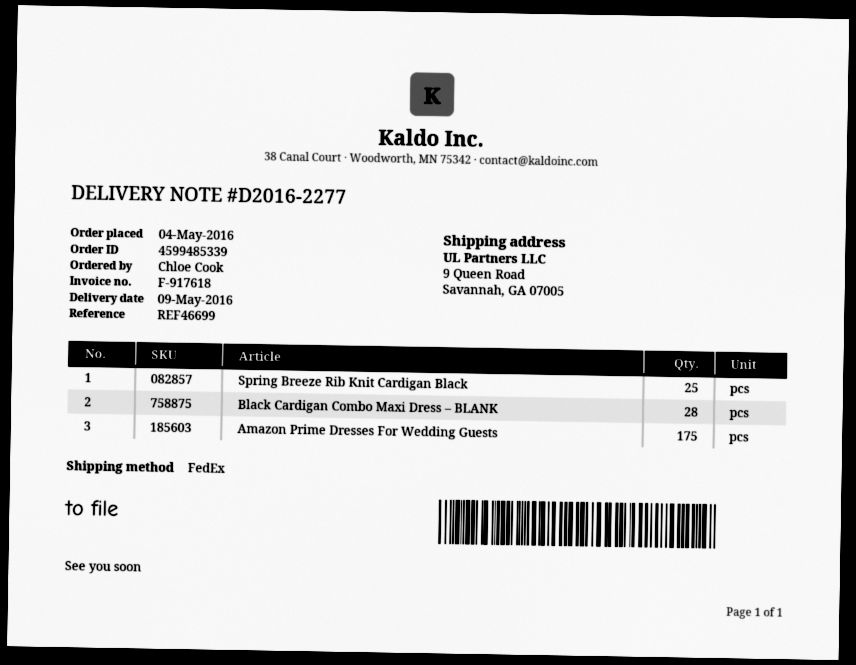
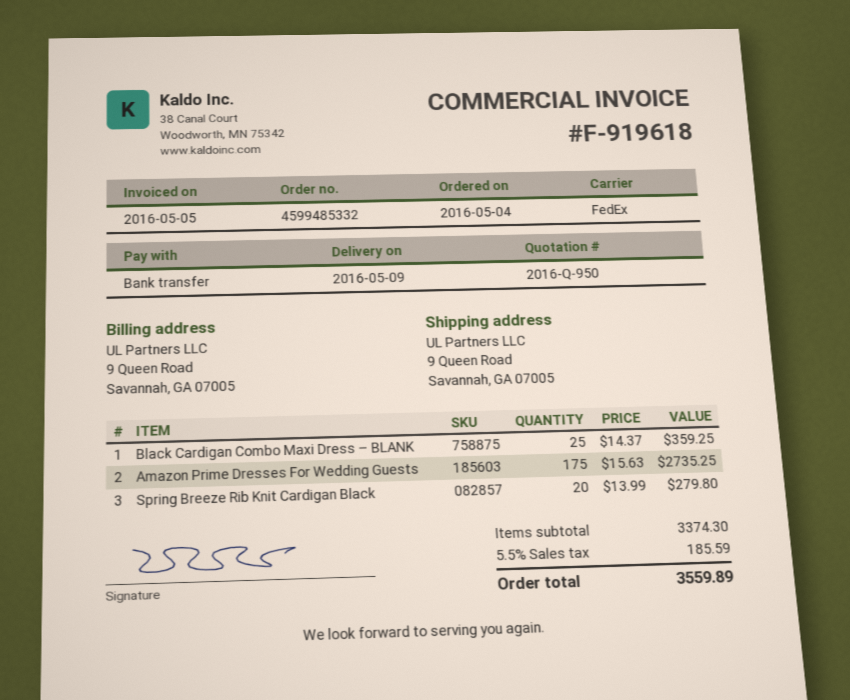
order number: 4599485339 -> 4599485332
invoice number: F-917618 -> F-919618
Spring Breeze Rib Knit Cardigan Black: 25 -> 20
Black Cardigan Combo Maxi Dress – BLANK: 28 -> 25

